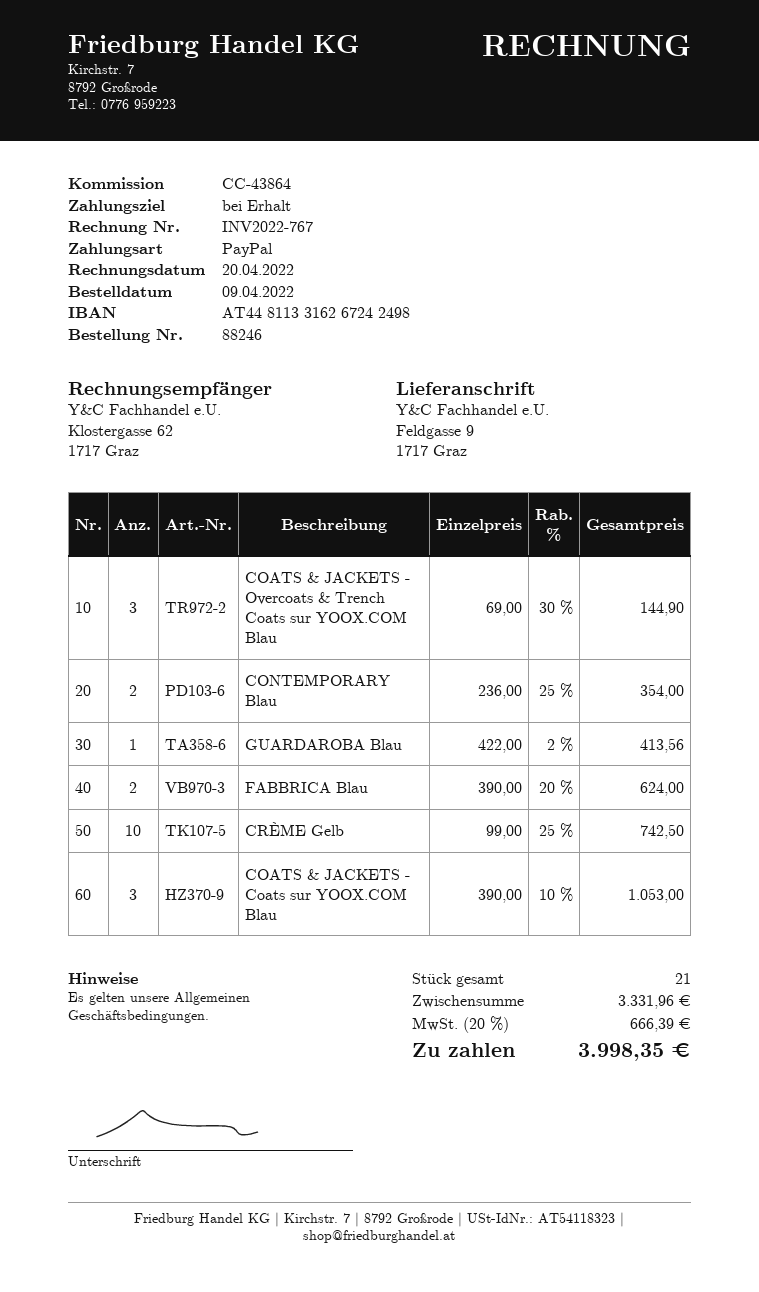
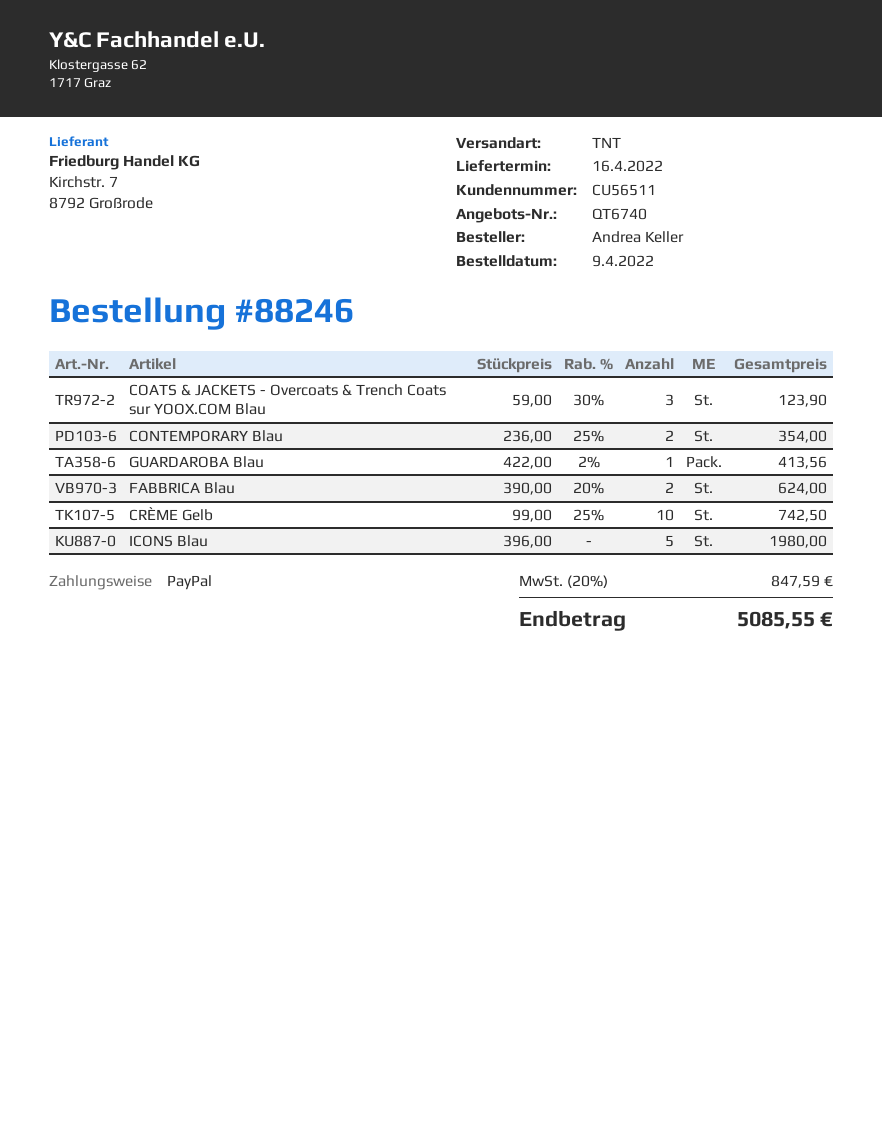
COATS & JACKETS - Overcoats & Trench Coats sur YOOX.COM Blau: 3 x 69.00 - 30% = 144.90 -> 3 x 59.00 - 30% = 123.90
COATS & JACKETS - Coats sur YOOX.COM Blau: 3 x 390.00 - 10% = 1053.00 -> none
ICONS Blau: none -> 5 x 396.00 = 1980.00
tax: 20% = 666.39 -> 20% = 847.59
total: 3998.35 -> 5085.55

